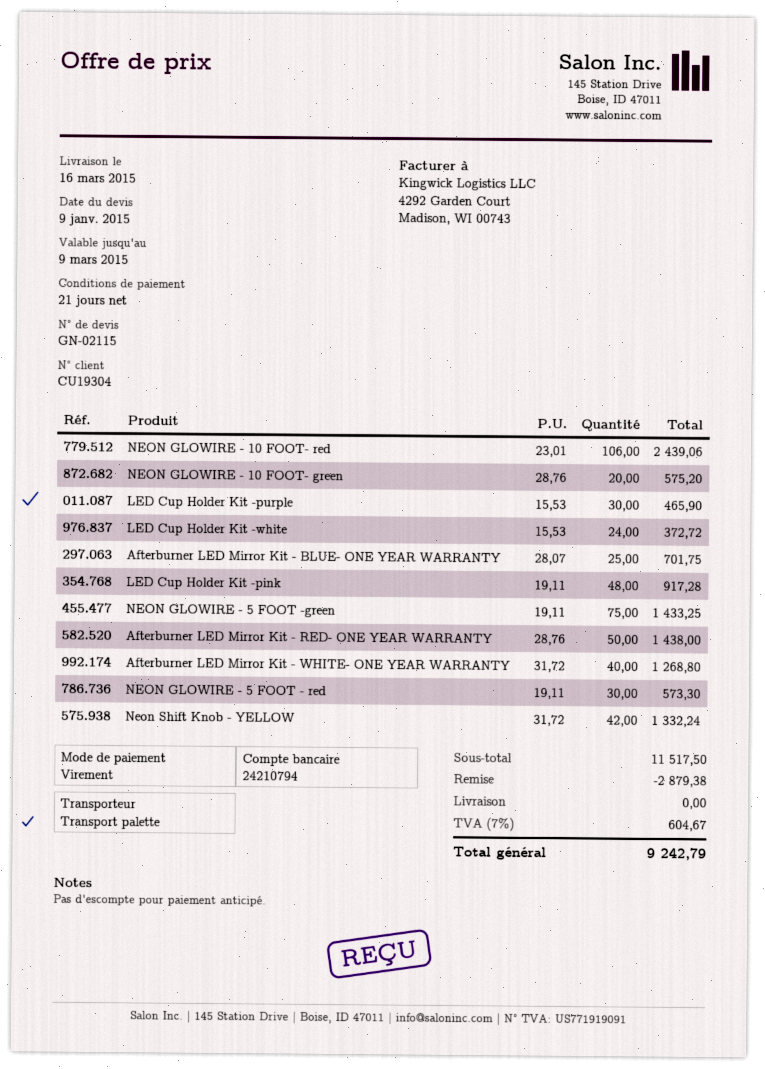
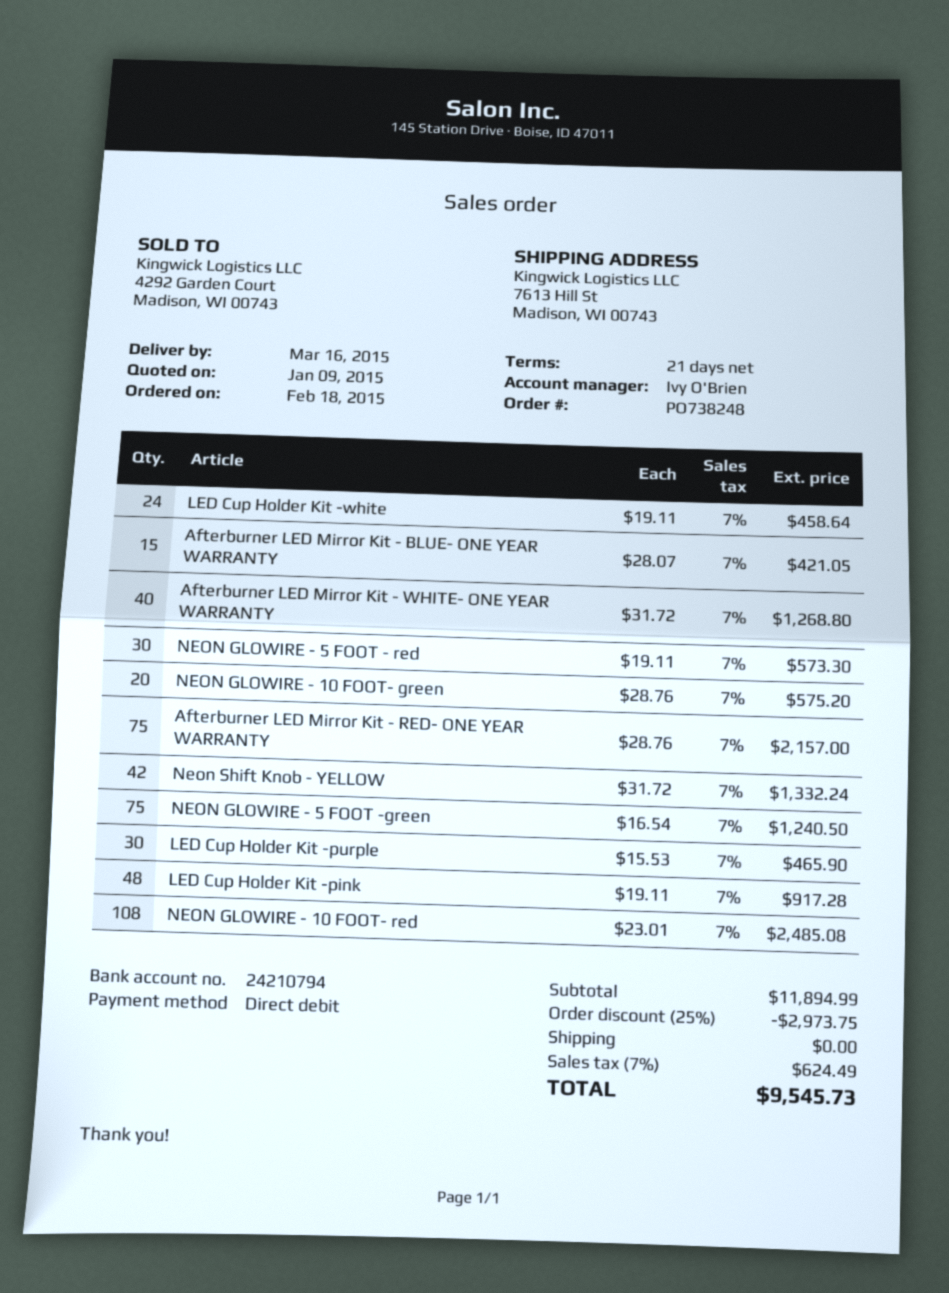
payment method: bank transfer -> direct debit
NEON GLOWIRE - 10 FOOT- red: 106 x 23.01 = 2439.06 -> 108 x 23.01 = 2485.08
LED Cup Holder Kit -white: 24 x 15.53 = 372.72 -> 24 x 19.11 = 458.64
Afterburner LED Mirror Kit - BLUE- ONE YEAR WARRANTY: 25 x 28.07 = 701.75 -> 15 x 28.07 = 421.05
NEON GLOWIRE - 5 FOOT -green: 75 x 19.11 = 1433.25 -> 75 x 16.54 = 1240.50
Afterburner LED Mirror Kit - RED- ONE YEAR WARRANTY: 50 x 28.76 = 1438.00 -> 75 x 28.76 = 2157.00
subtotal: 11517.50 -> 11894.99
discount: 2879.38 -> 2973.75
tax: 7% = 604.67 -> 7% = 624.49
total: 9242.79 -> 9545.73

